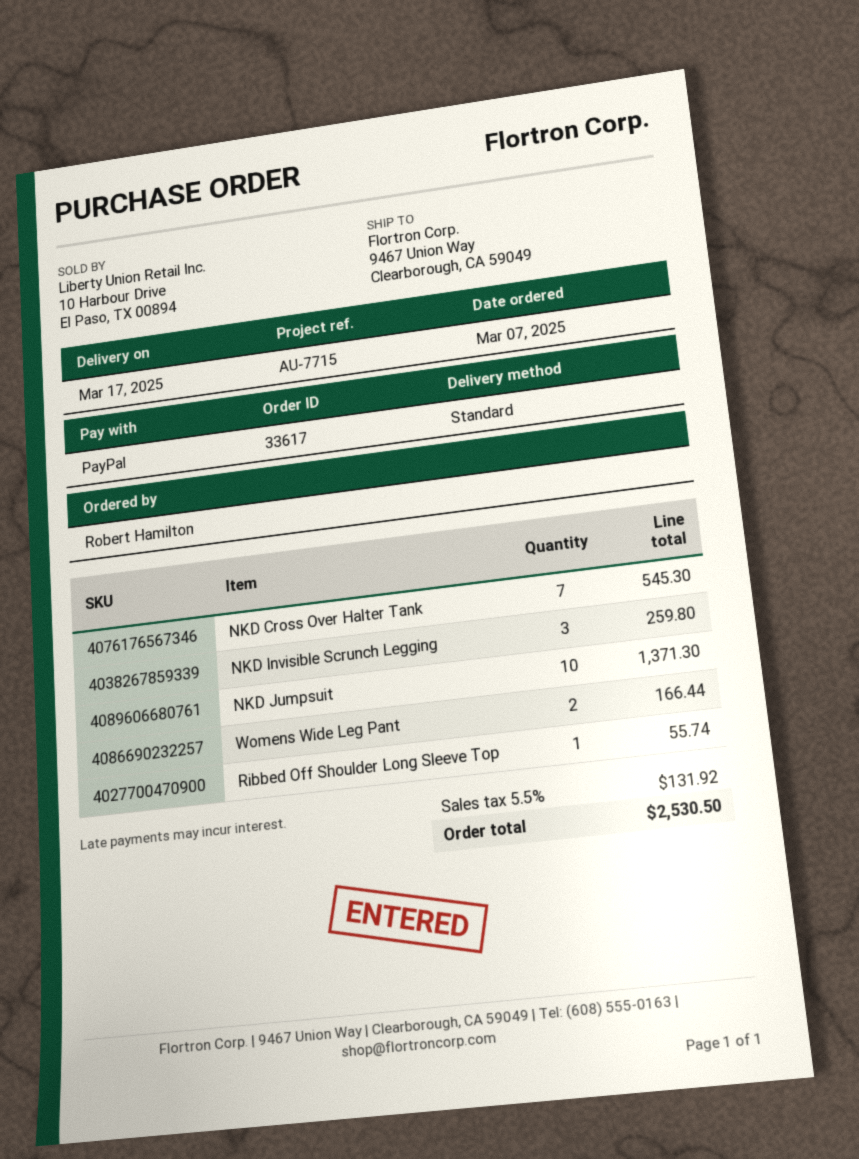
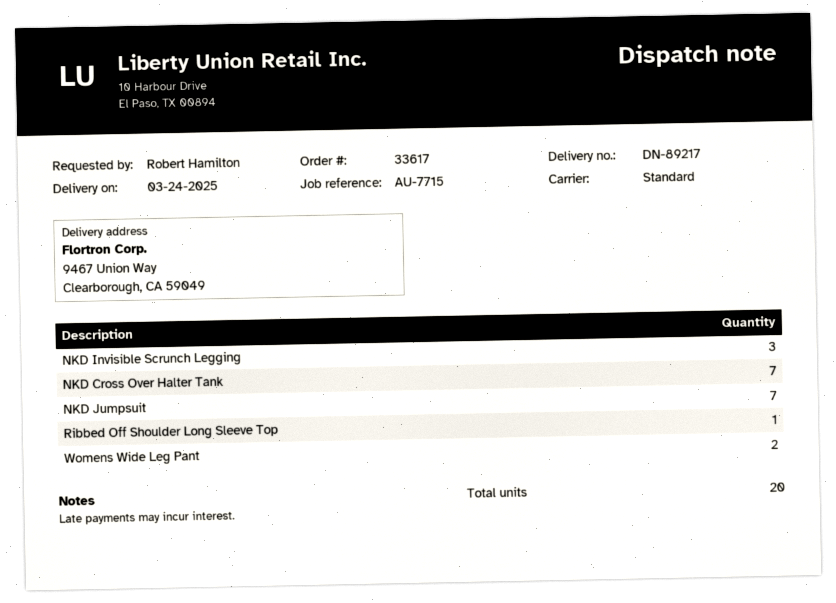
delivery date: 2025-03-17 -> 2025-03-24
NKD Jumpsuit: 10 -> 7

